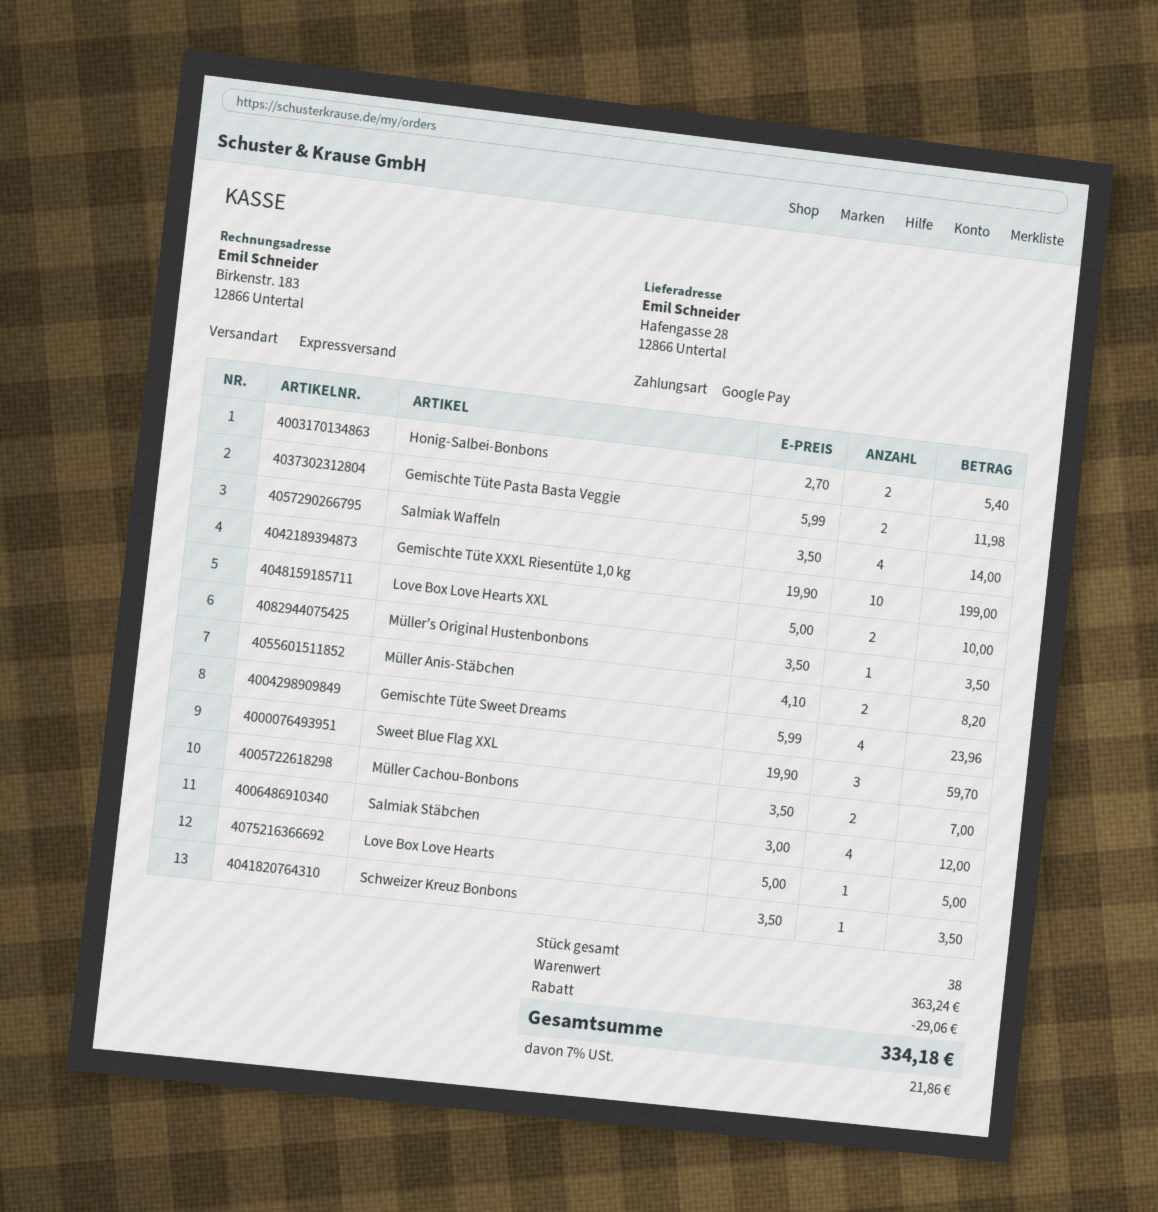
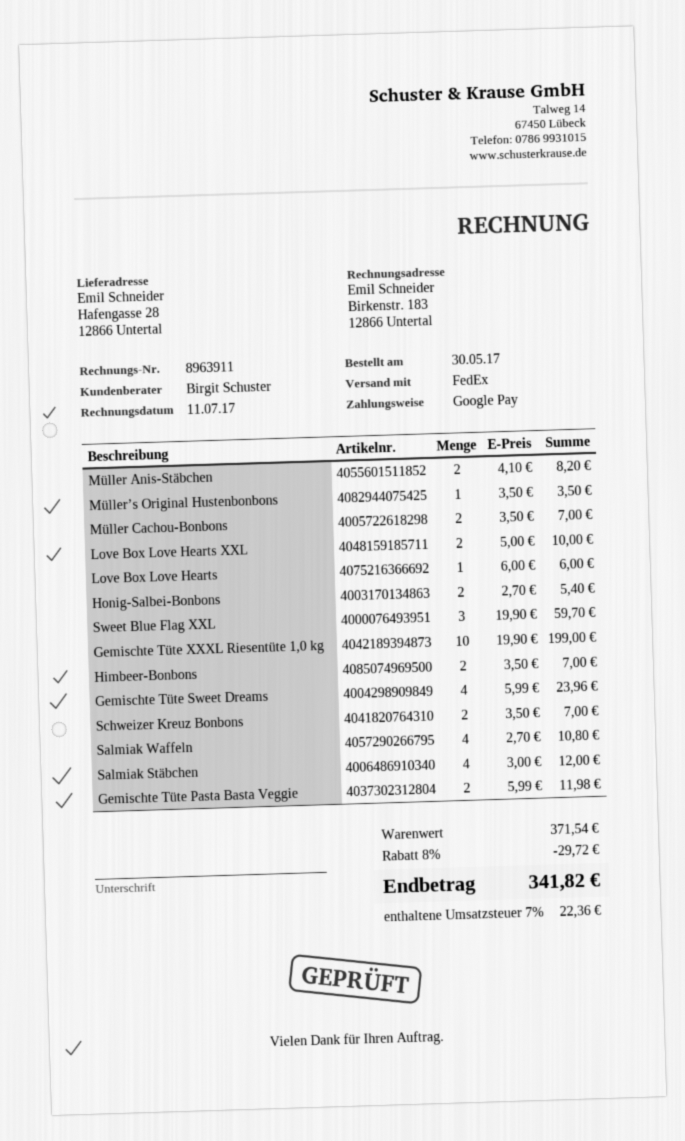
shipping method: express -> FedEx
Salmiak Waffeln: 4 x 3.50 = 14.00 -> 4 x 2.70 = 10.80
Love Box Love Hearts: 1 x 5.00 = 5.00 -> 1 x 6.00 = 6.00
Schweizer Kreuz Bonbons: 1 x 3.50 = 3.50 -> 2 x 3.50 = 7.00
Himbeer-Bonbons: none -> 2 x 3.50 = 7.00
subtotal: 363.24 -> 371.54
discount: 29.06 -> 29.72
tax: 7% = 21.86 -> 7% = 22.36
total: 334.18 -> 341.82

